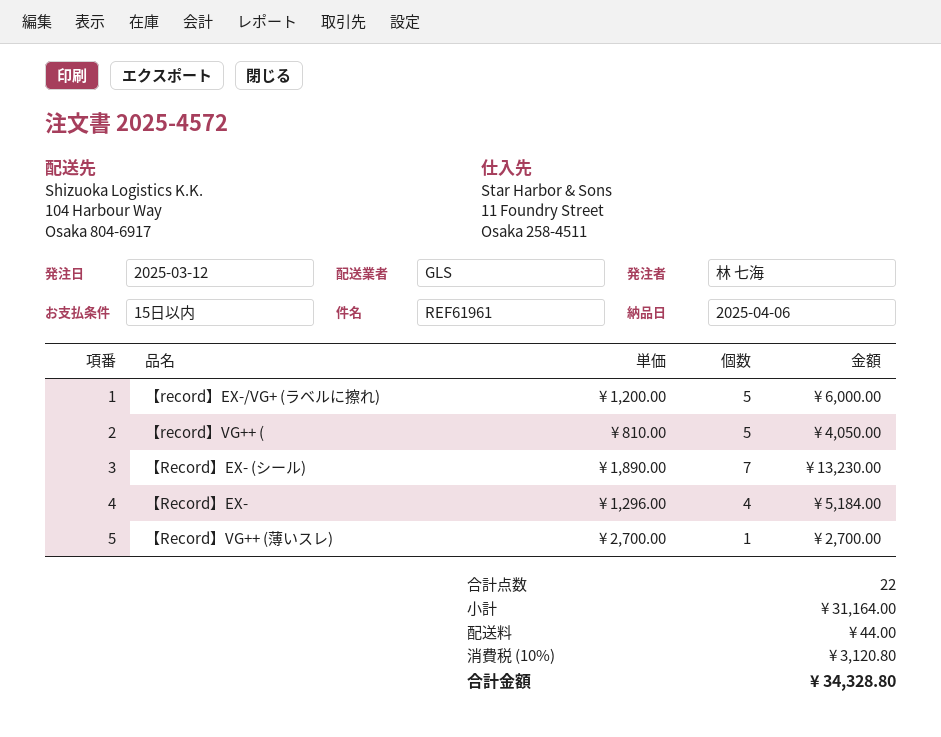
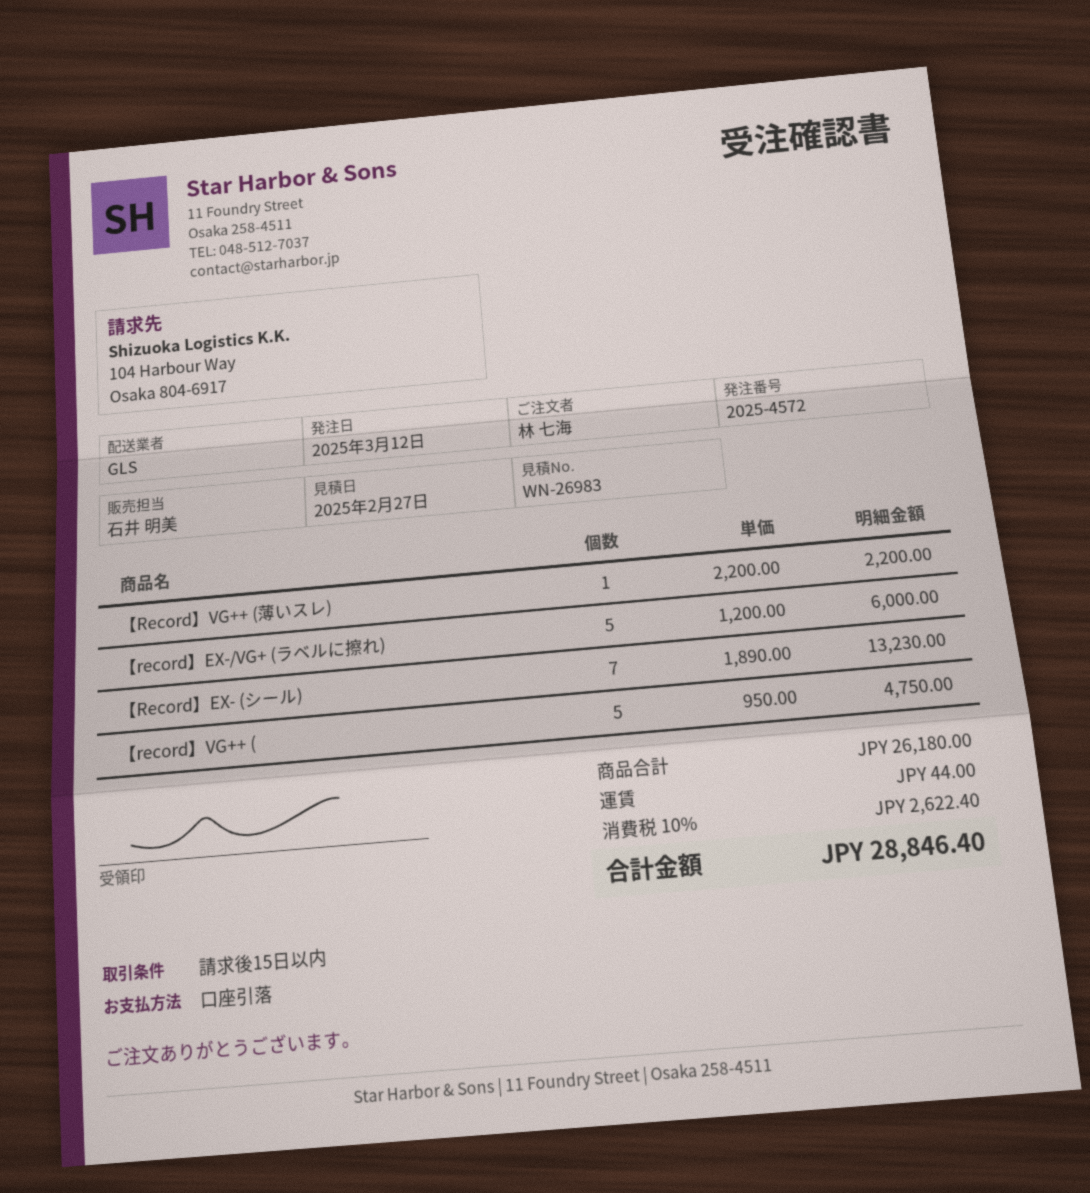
【record】VG++ (: 5 x 810.00 = 4050.00 -> 5 x 950.00 = 4750.00
【Record】EX-: 4 x 1296.00 = 5184.00 -> none
【Record】VG++ (薄いスレ): 1 x 2700.00 = 2700.00 -> 1 x 2200.00 = 2200.00
subtotal: 31164.00 -> 26180.00
tax: 10% = 3120.80 -> 10% = 2622.40
total: 34328.80 -> 28846.40

